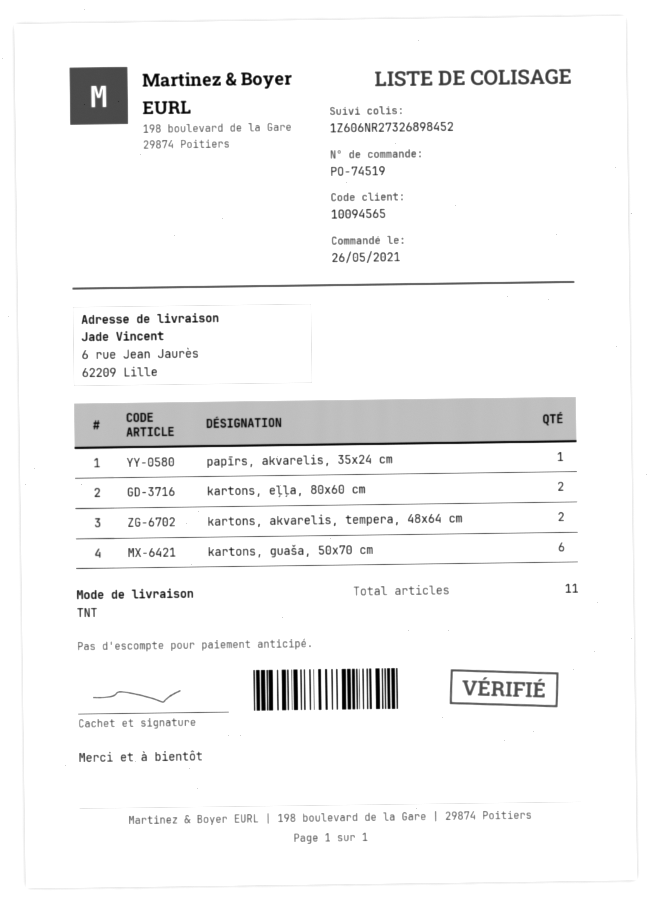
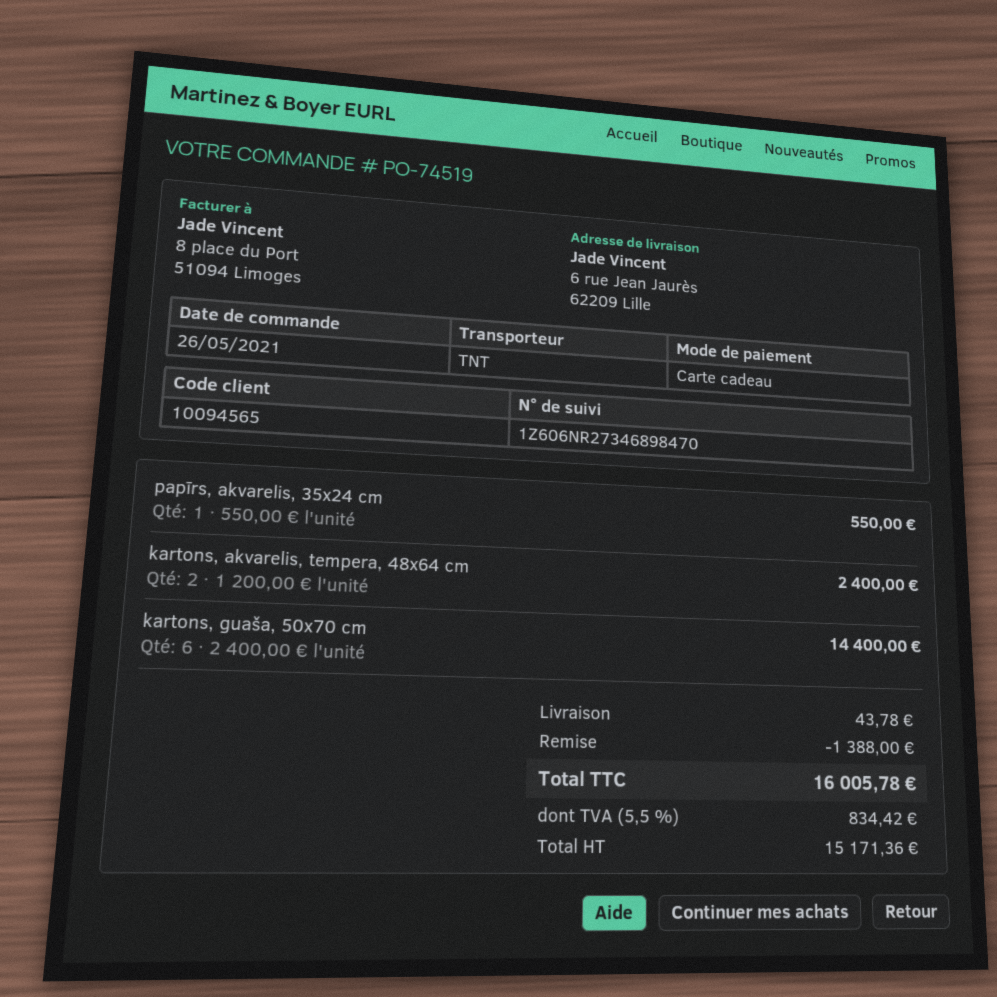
tracking number: 1Z606NR27326898452 -> 1Z606NR27346898470
kartons, eļļa, 80x60 cm: 2 -> none

